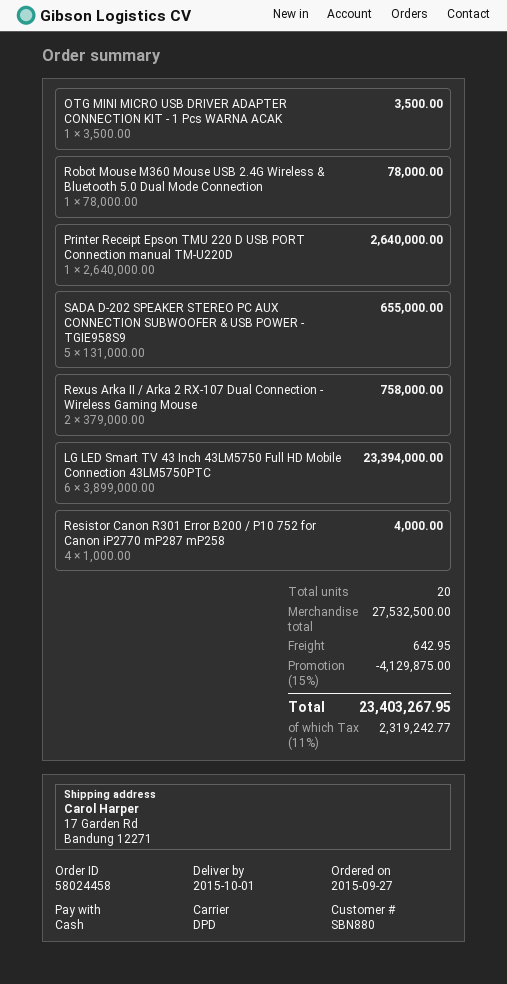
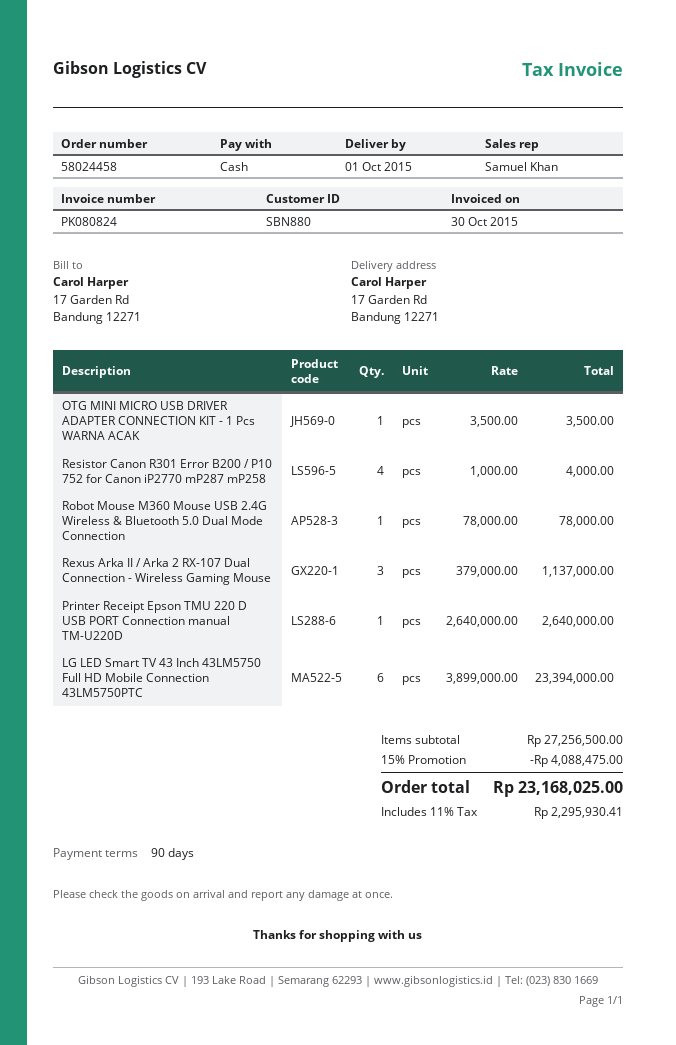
SADA D-202 SPEAKER STEREO PC AUX CONNECTION SUBWOOFER & USB POWER - TGIE958S9: 5 x 131000.00 = 655000.00 -> none
Rexus Arka II / Arka 2 RX-107 Dual Connection - Wireless Gaming Mouse: 2 x 379000.00 = 758000.00 -> 3 x 379000.00 = 1137000.00
subtotal: 27532500.00 -> 27256500.00
discount: 15% = 4129875.00 -> 15% = 4088475.00
shipping: 642.95 -> none
tax: 11% = 2319242.77 -> 11% = 2295930.41
total: 23403267.95 -> 23168025.00

